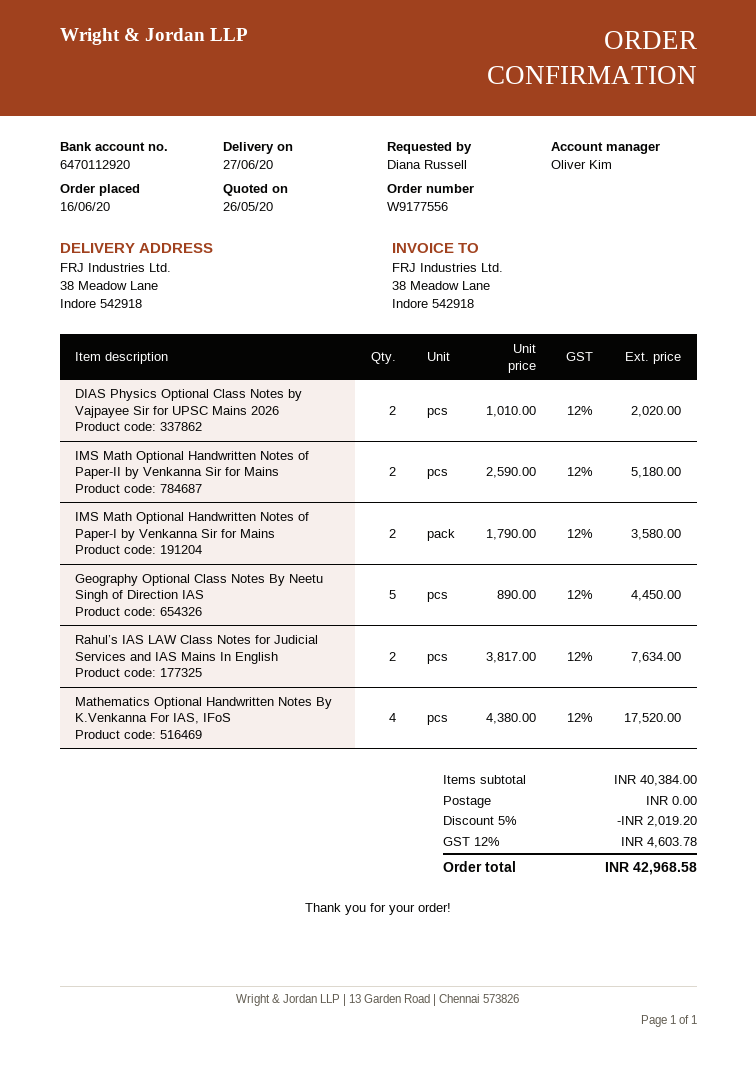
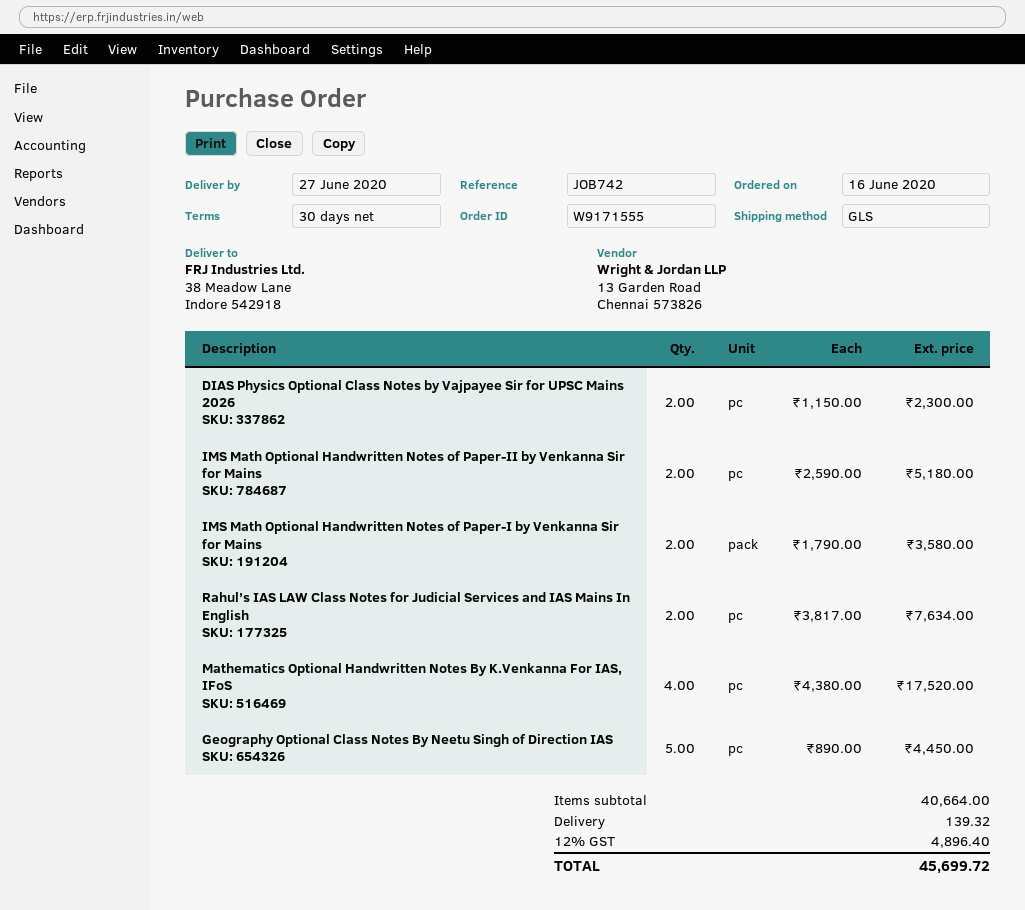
order number: W9177556 -> W9171555
DIAS Physics Optional Class Notes by Vajpayee Sir for UPSC Mains 2026: 2 x 1010.00 = 2020.00 -> 2 x 1150.00 = 2300.00
subtotal: 40384.00 -> 40664.00
discount: 5% = 2019.20 -> none
shipping: 0.00 -> 139.32
tax: 12% = 4603.78 -> 12% = 4896.40
total: 42968.58 -> 45699.72

